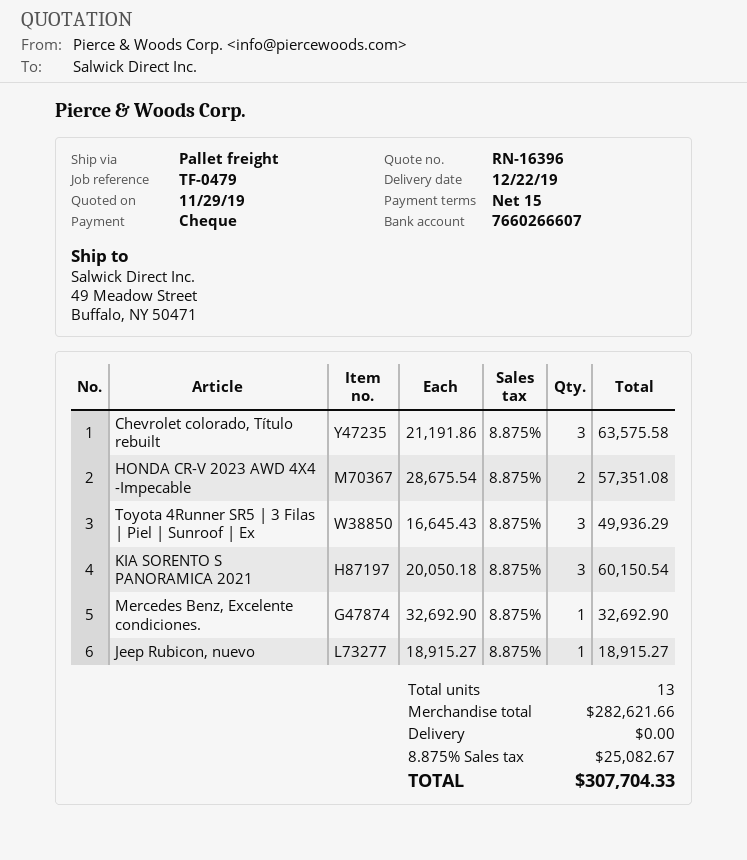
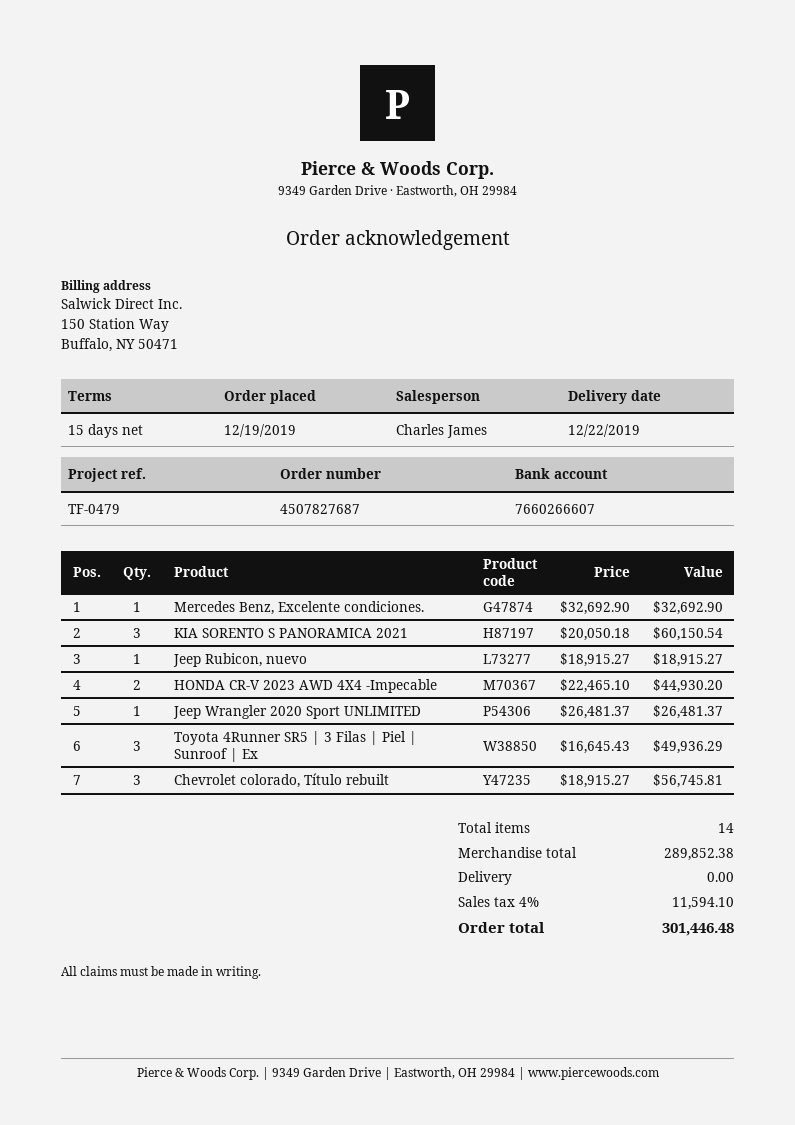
Chevrolet colorado, Título rebuilt: 3 x 21191.86 = 63575.58 -> 3 x 18915.27 = 56745.81
HONDA CR-V 2023 AWD 4X4 -Impecable: 2 x 28675.54 = 57351.08 -> 2 x 22465.10 = 44930.20
Jeep Wrangler 2020 Sport UNLIMITED: none -> 1 x 26481.37 = 26481.37
total quantity: 13 -> 14
subtotal: 282621.66 -> 289852.38
tax: 8.875% = 25082.67 -> 4% = 11594.10
total: 307704.33 -> 301446.48

